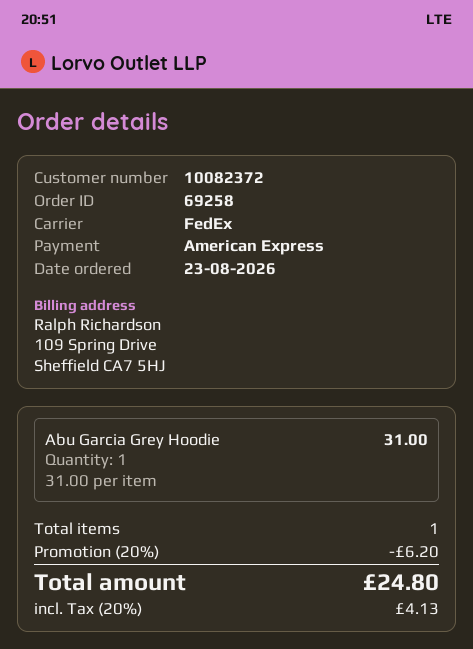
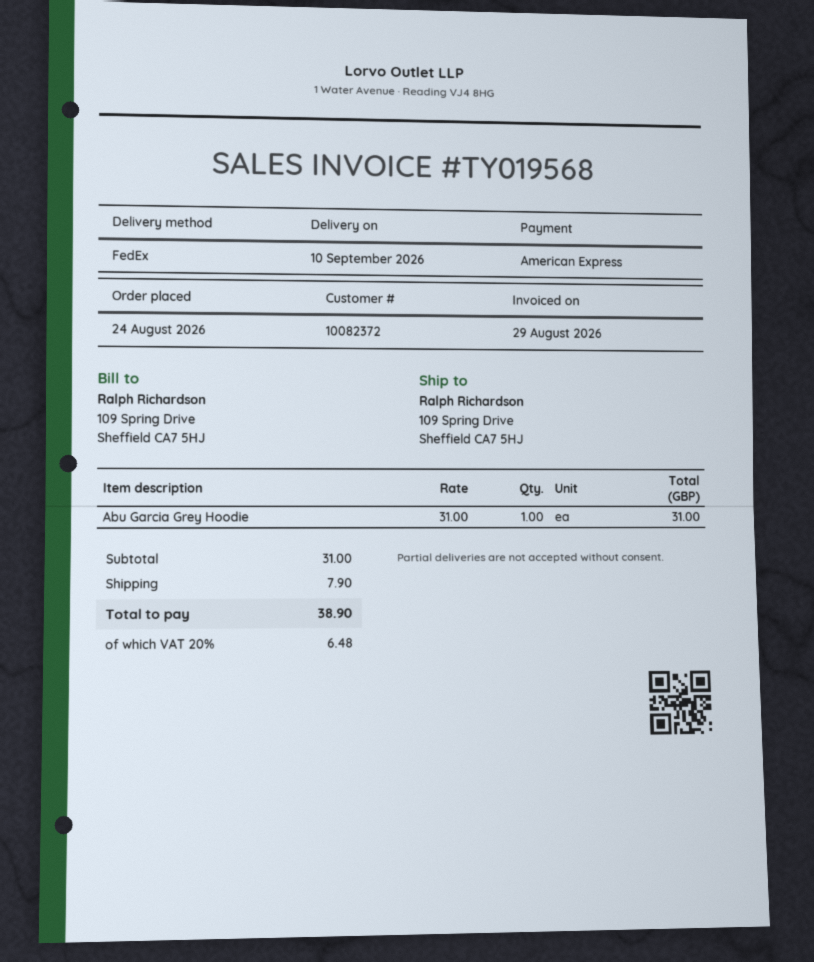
order date: 2026-08-23 -> 2026-08-24
discount: 20% = 6.20 -> none
shipping: none -> 7.90
tax: 20% = 4.13 -> 20% = 6.48
total: 24.80 -> 38.90

